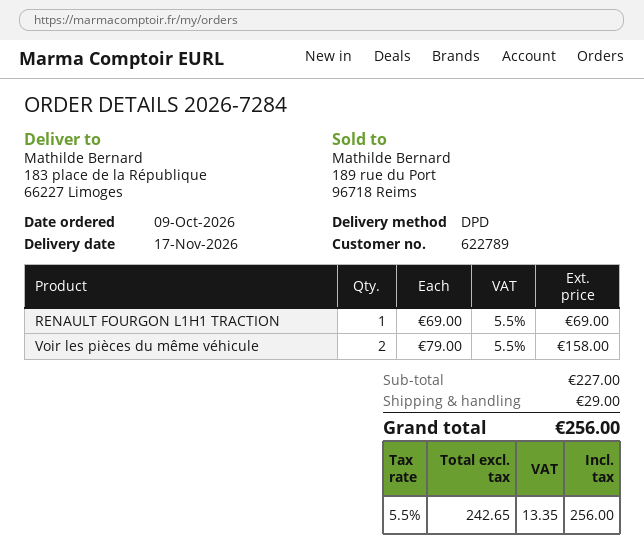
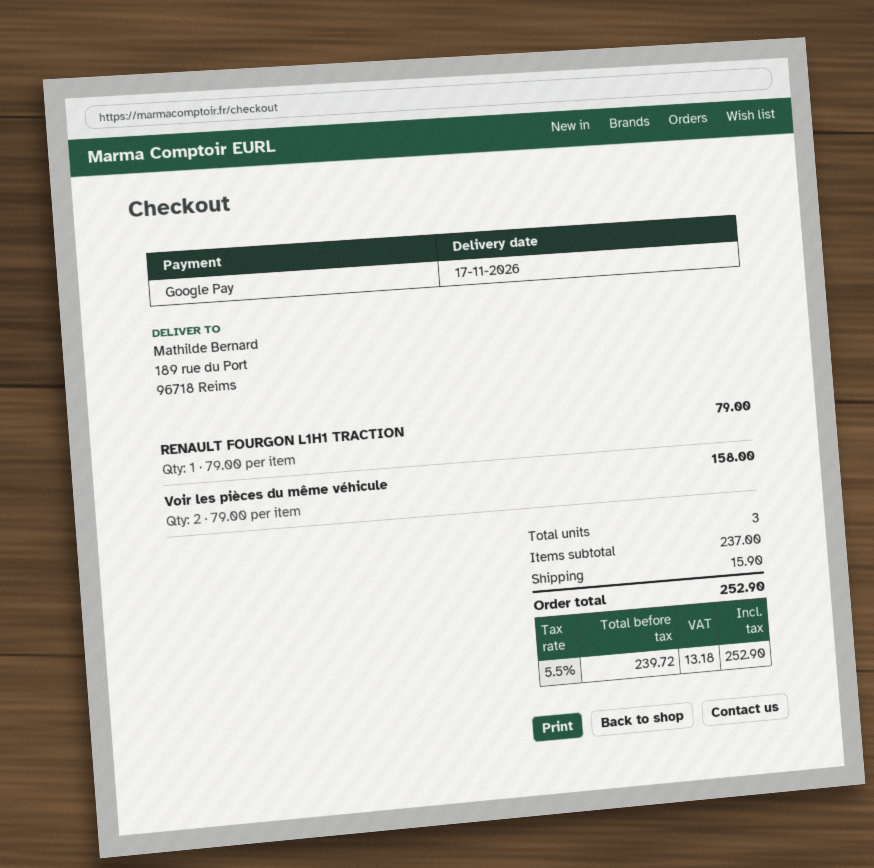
ship to: 183 place de la République, 66227 Limoges -> 189 rue du Port, 96718 Reims
RENAULT FOURGON L1H1 TRACTION: 1 x 69.00 = 69.00 -> 1 x 79.00 = 79.00
subtotal: 227.00 -> 237.00
shipping: 29.00 -> 15.90
net: 242.65 -> 239.72
tax: 5.5% = 13.35 -> 5.5% = 13.18
total: 256.00 -> 252.90

